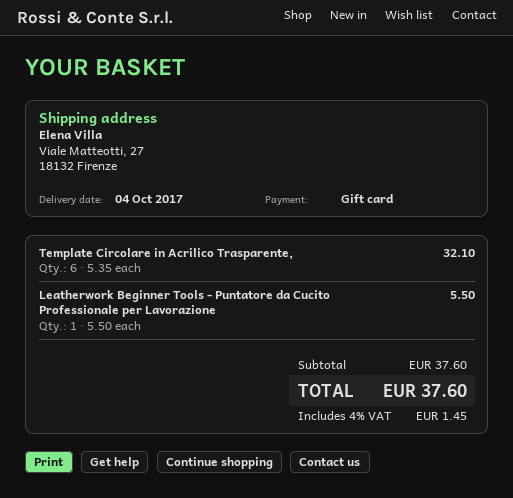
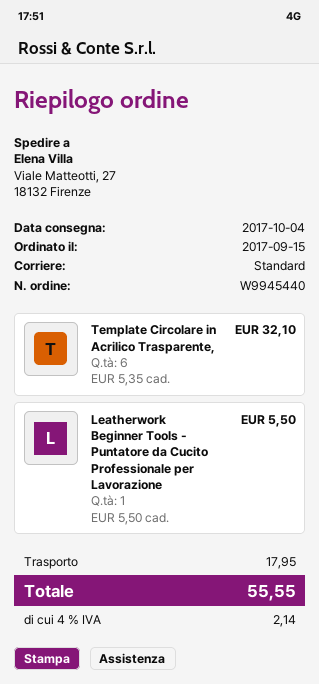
shipping: none -> 17.95
tax: 4% = 1.45 -> 4% = 2.14
total: 37.60 -> 55.55

